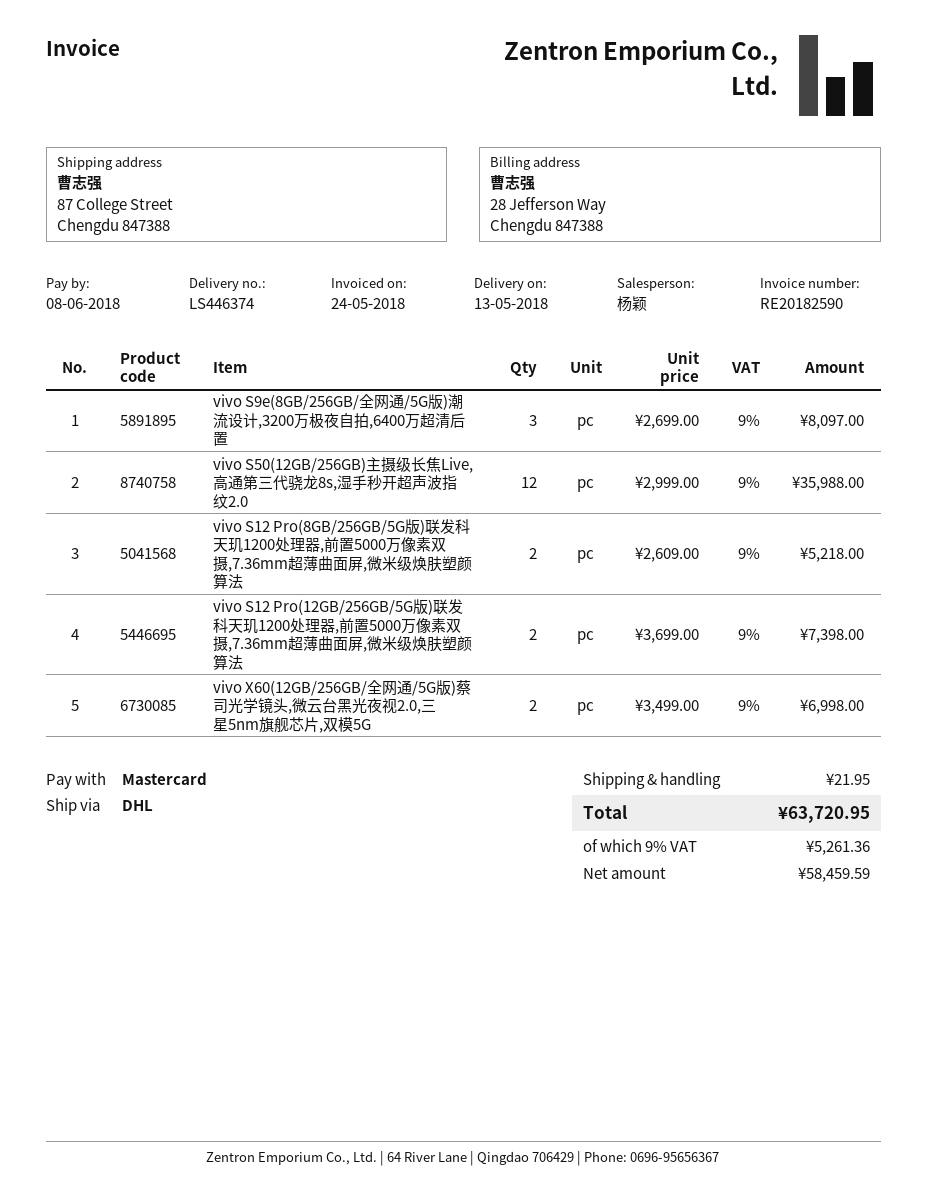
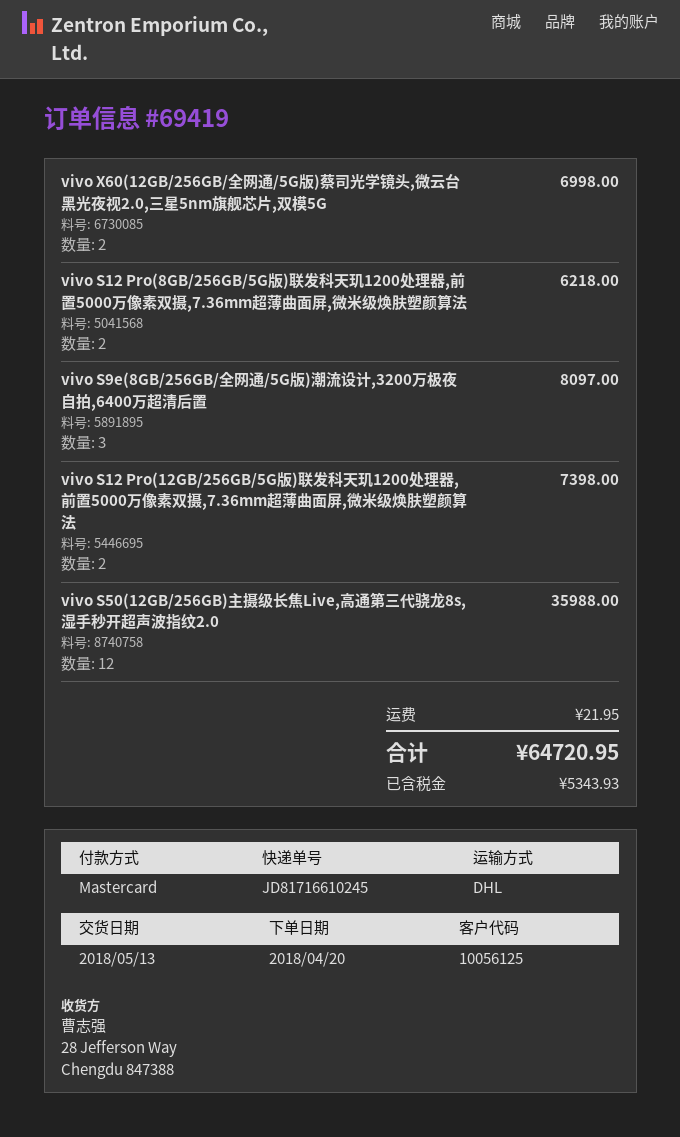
ship to: 87 College Street, Chengdu 847388 -> 28 Jefferson Way, Chengdu 847388
vivo S12 Pro(8GB/256GB/5G版)联发科天玑1200处理器,前置5000万像素双摄,7.36mm超薄曲面屏,微米级焕肤塑颜算法: 2 for 5218.00 -> 2 for 6218.00
tax: 5261.36 -> 5343.93
total: 63720.95 -> 64720.95

